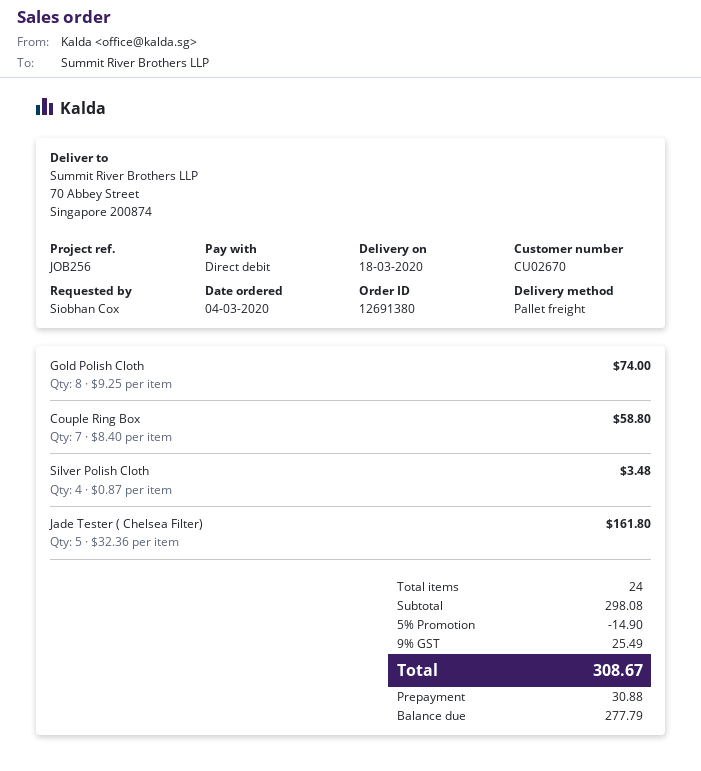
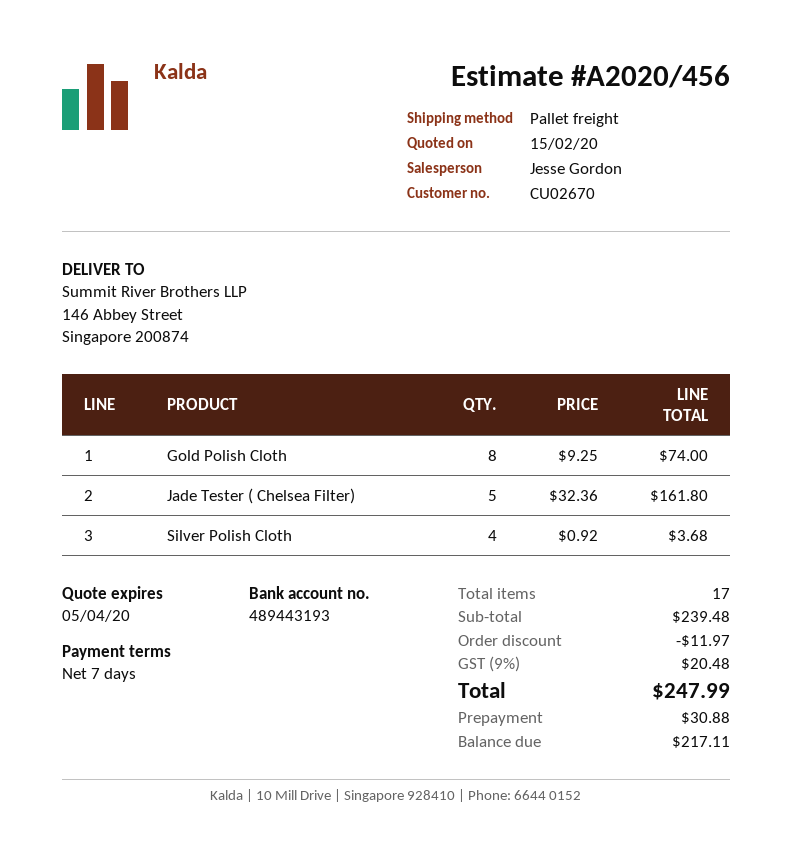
ship to: 70 Abbey Street, Singapore 200874 -> 146 Abbey Street, Singapore 200874
Couple Ring Box: 7 x 8.40 = 58.80 -> none
Silver Polish Cloth: 4 x 0.87 = 3.48 -> 4 x 0.92 = 3.68
total quantity: 24 -> 17
subtotal: 298.08 -> 239.48
discount: 14.90 -> 11.97
tax: 9% = 25.49 -> 9% = 20.48
total: 308.67 -> 247.99
balance: 277.79 -> 217.11

